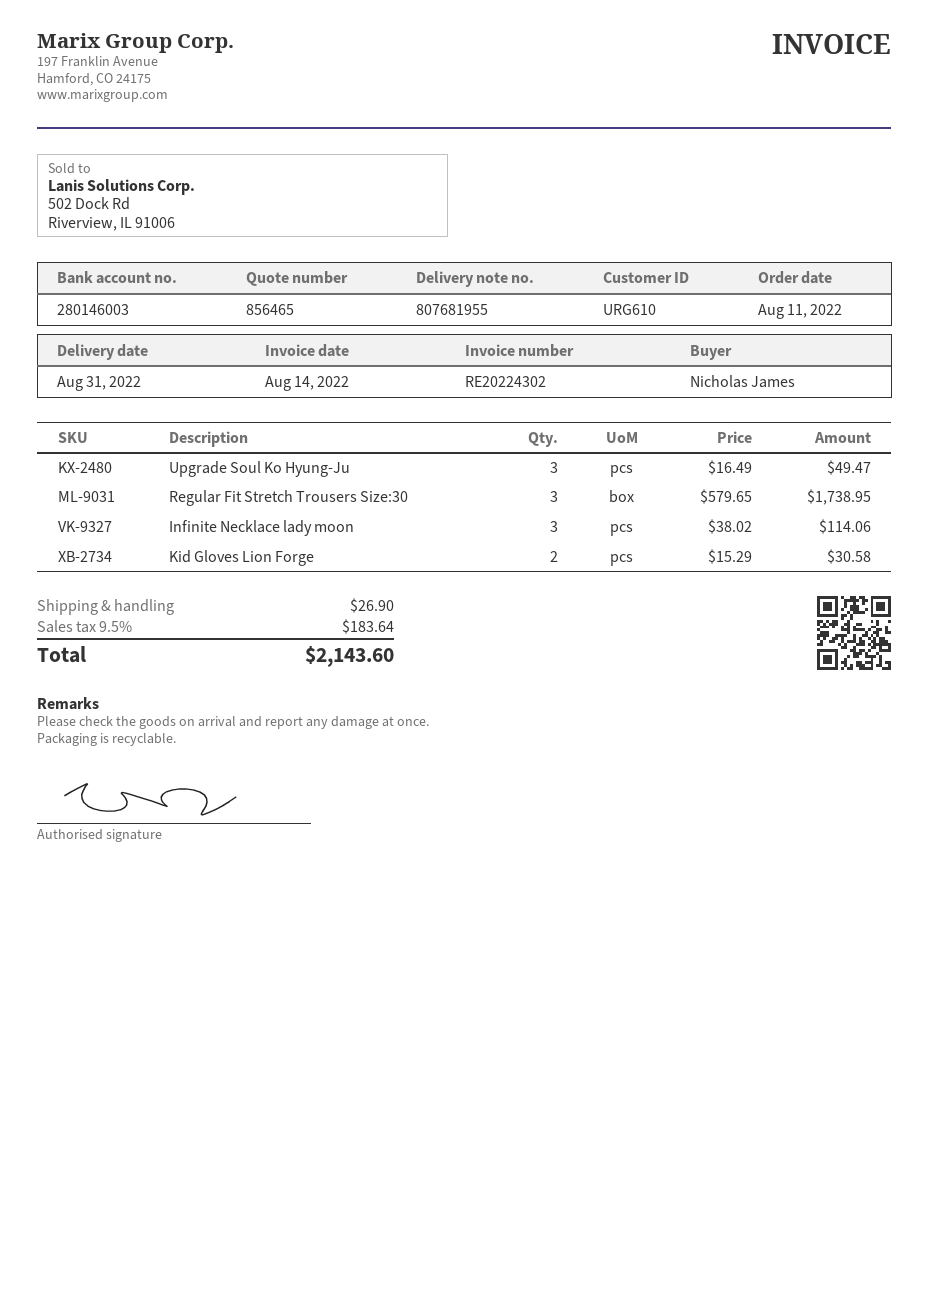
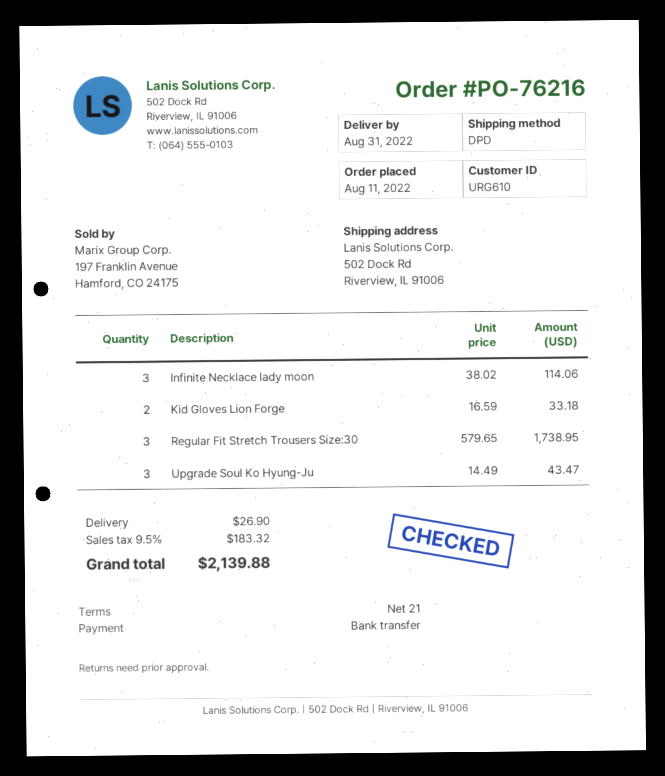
Upgrade Soul Ko Hyung-Ju: 3 x 16.49 = 49.47 -> 3 x 14.49 = 43.47
Kid Gloves Lion Forge: 2 x 15.29 = 30.58 -> 2 x 16.59 = 33.18
tax: 9.5% = 183.64 -> 9.5% = 183.32
total: 2143.60 -> 2139.88

